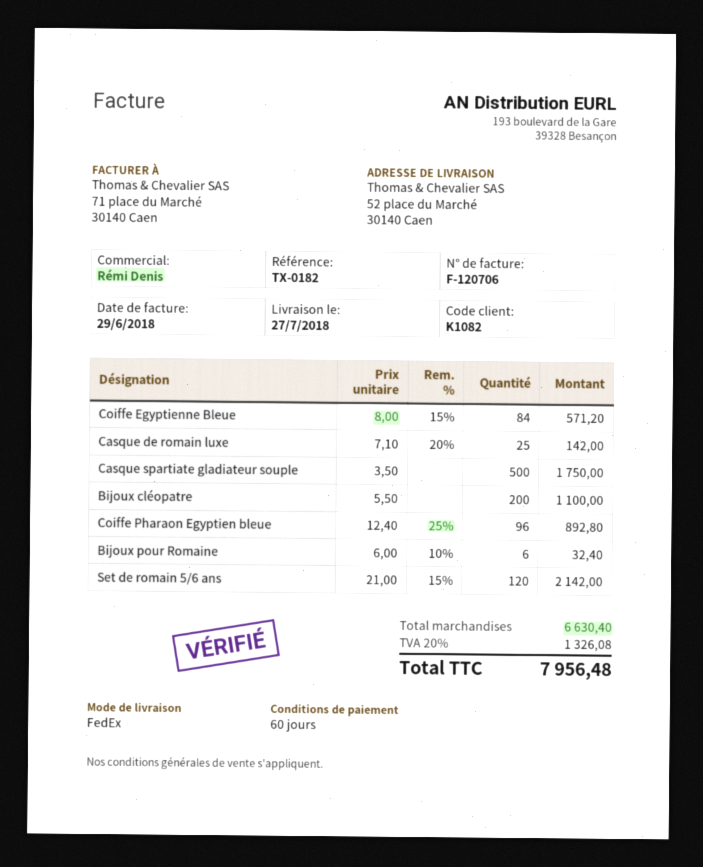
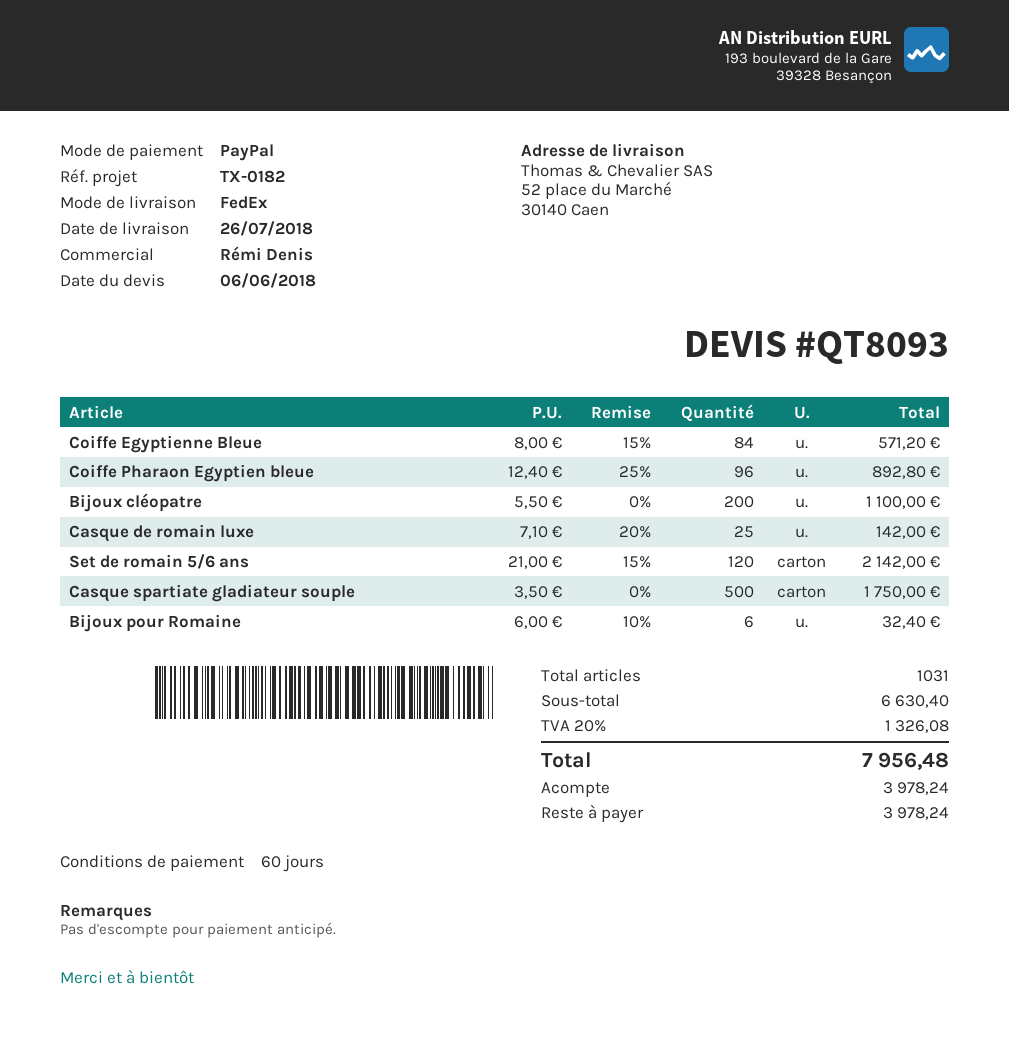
delivery date: 2018-07-27 -> 2018-07-26

